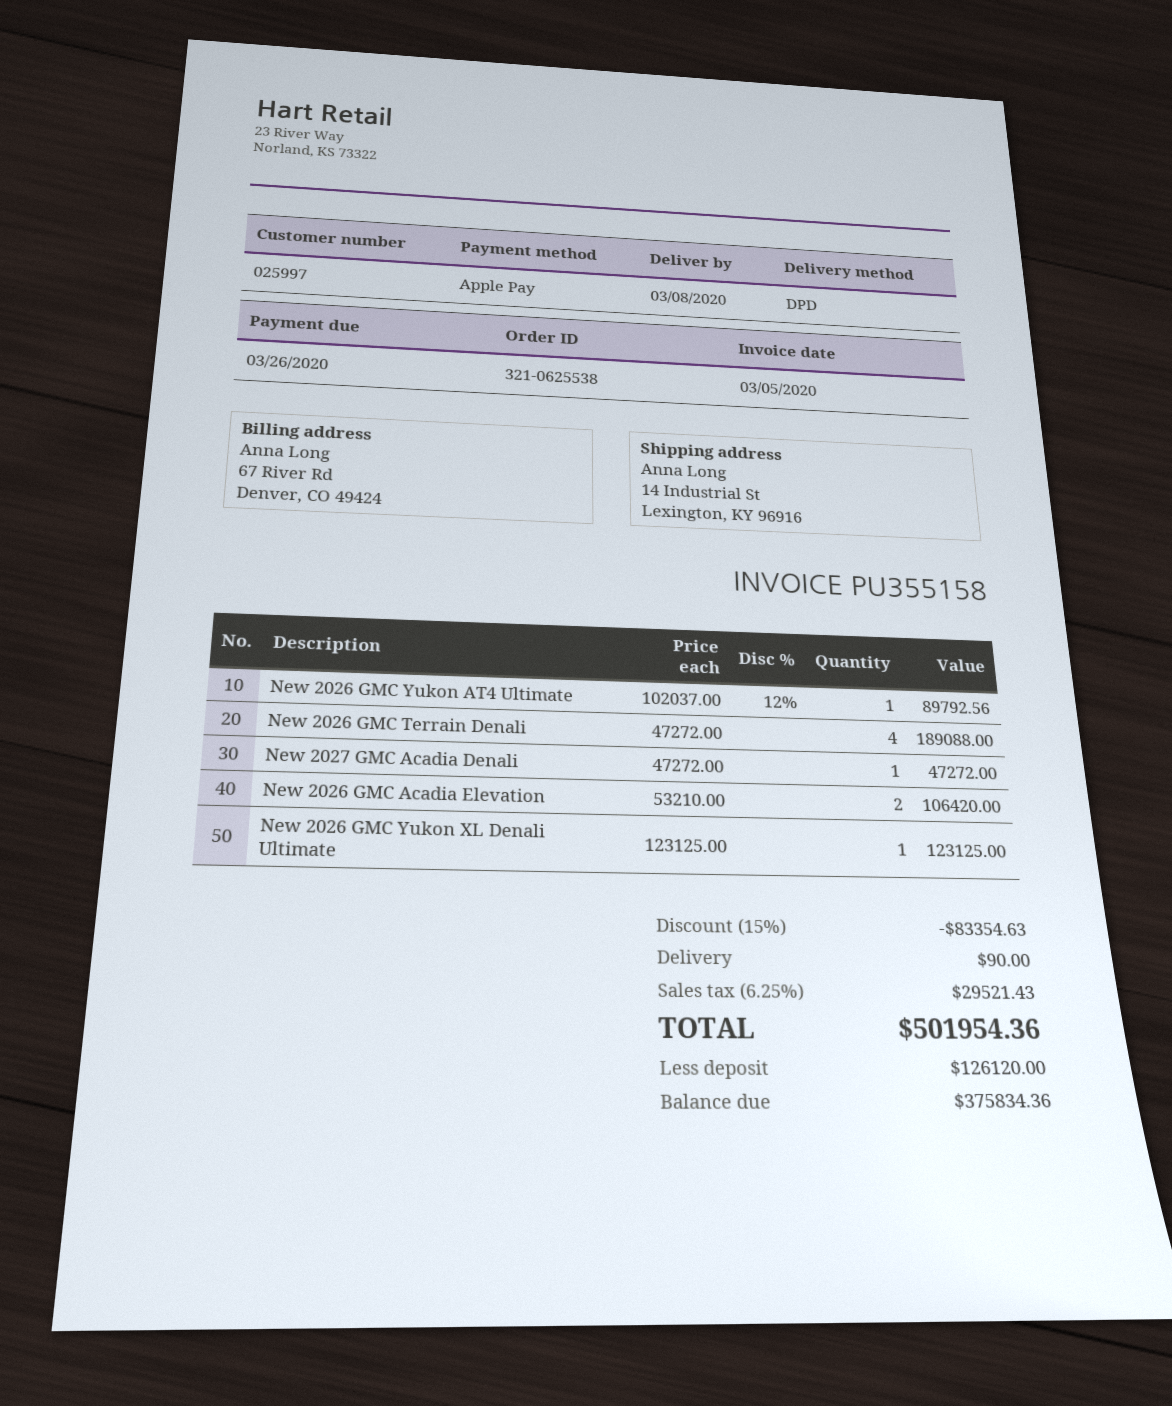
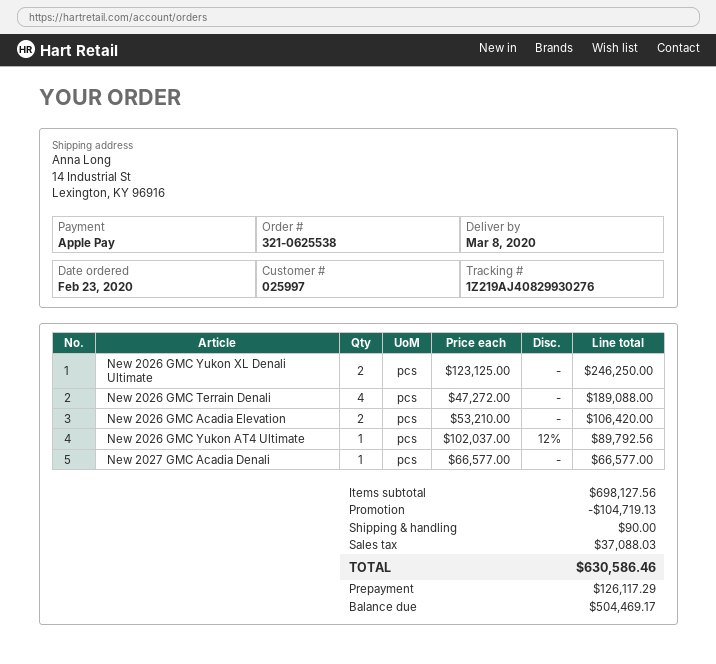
New 2027 GMC Acadia Denali: 1 x 47272.00 = 47272.00 -> 1 x 66577.00 = 66577.00
New 2026 GMC Yukon XL Denali Ultimate: 1 x 123125.00 = 123125.00 -> 2 x 123125.00 = 246250.00
discount: 83354.63 -> 104719.13
tax: 29521.43 -> 37088.03
total: 501954.36 -> 630586.46
deposit: 126120.00 -> 126117.29
balance: 375834.36 -> 504469.17

